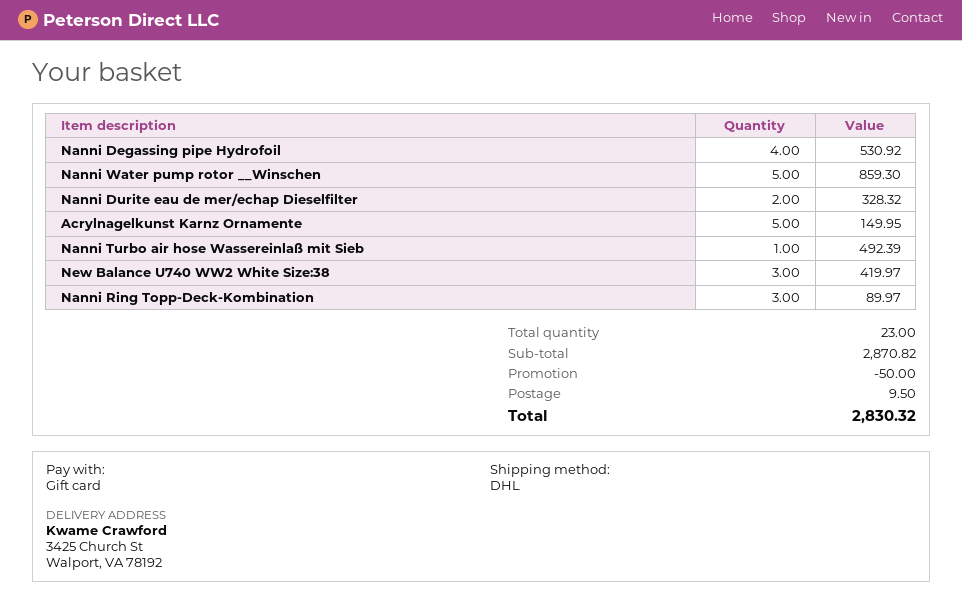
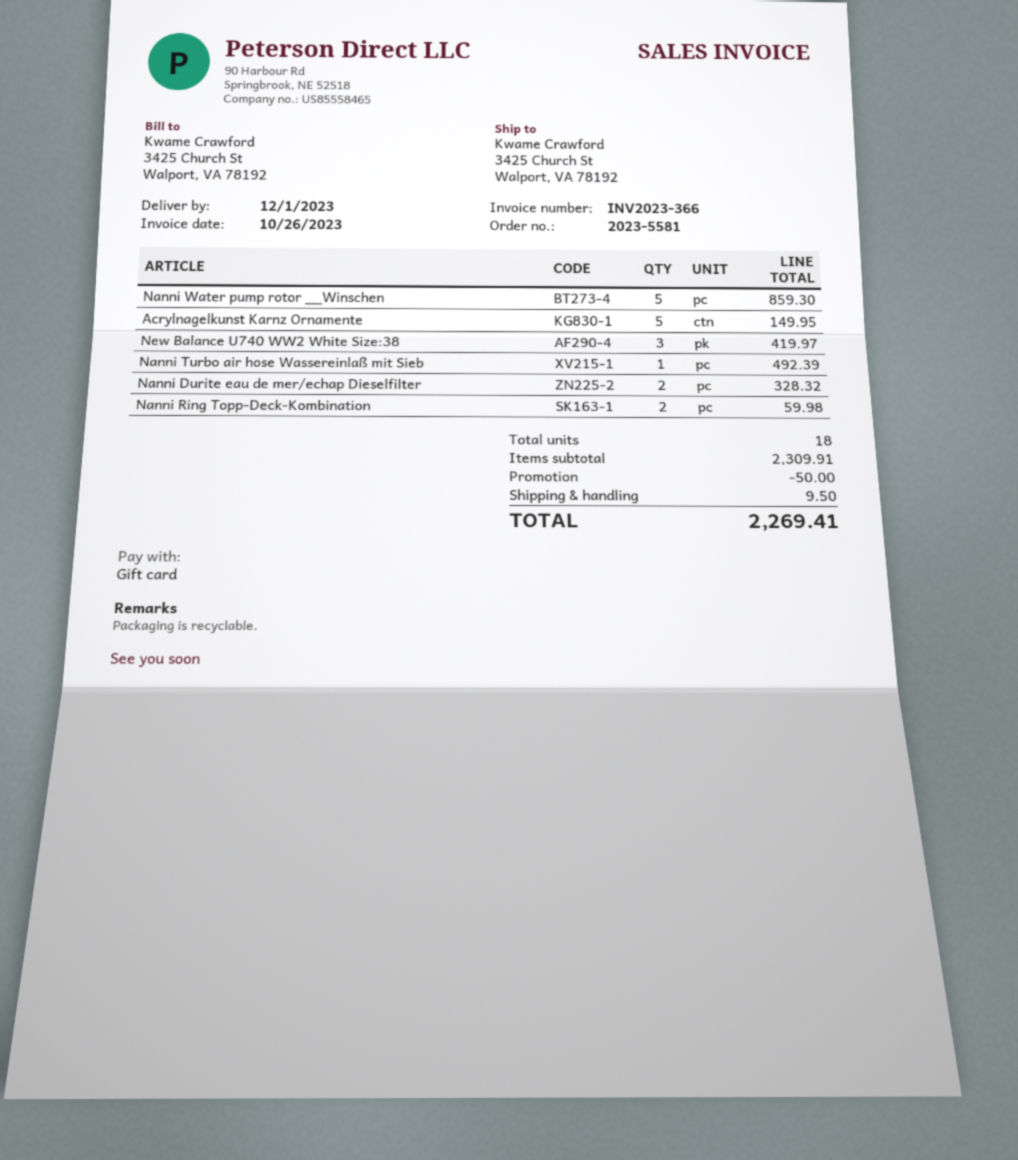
Nanni Degassing pipe Hydrofoil: 4 for 530.92 -> none
Nanni Ring Topp-Deck-Kombination: 3 for 89.97 -> 2 for 59.98
total quantity: 23 -> 18
subtotal: 2870.82 -> 2309.91
total: 2830.32 -> 2269.41

